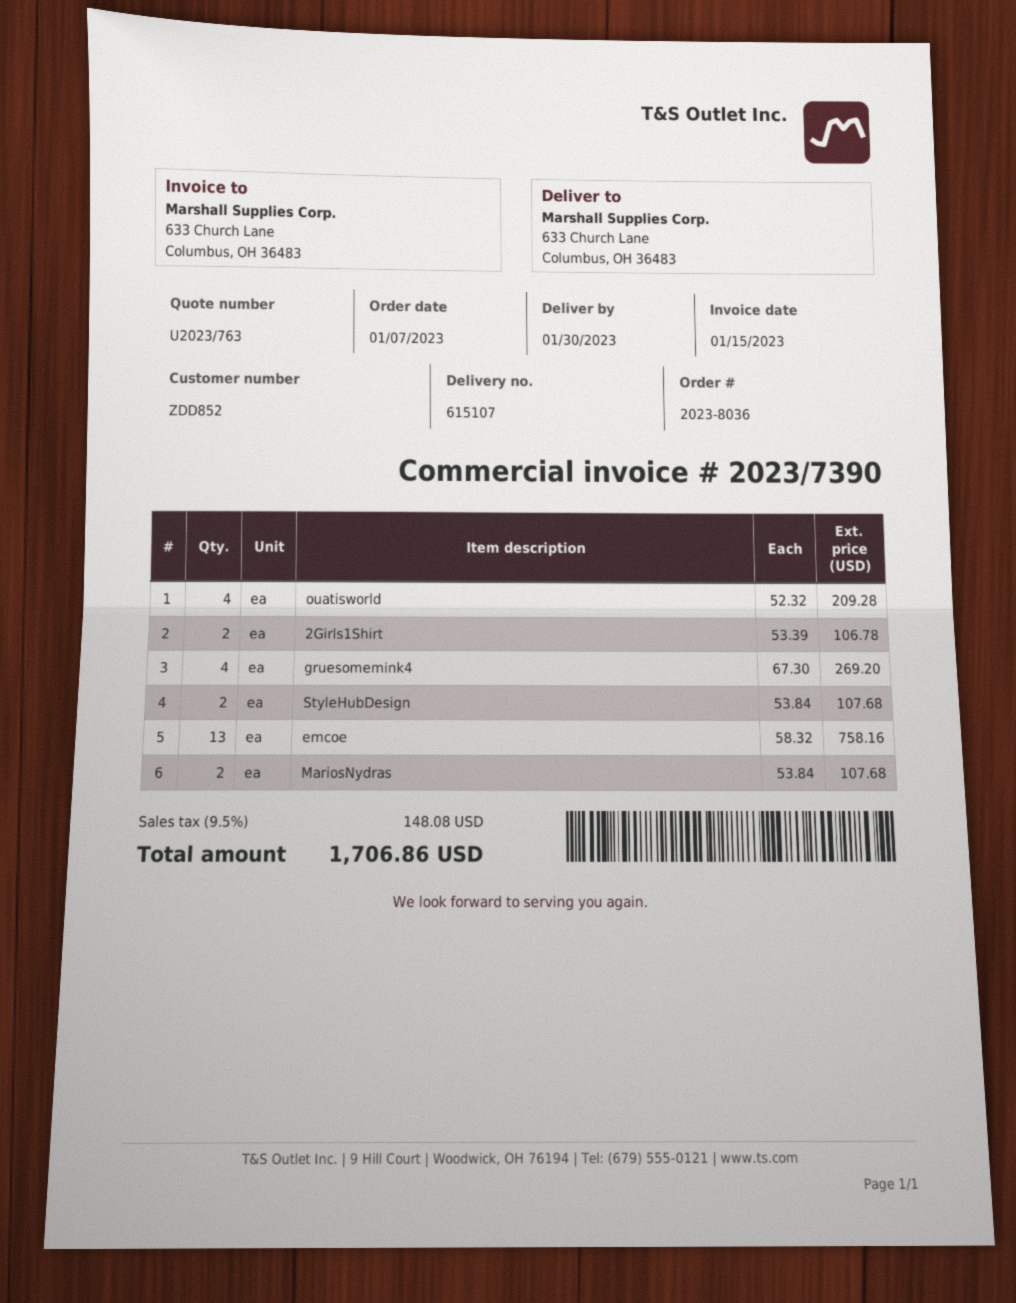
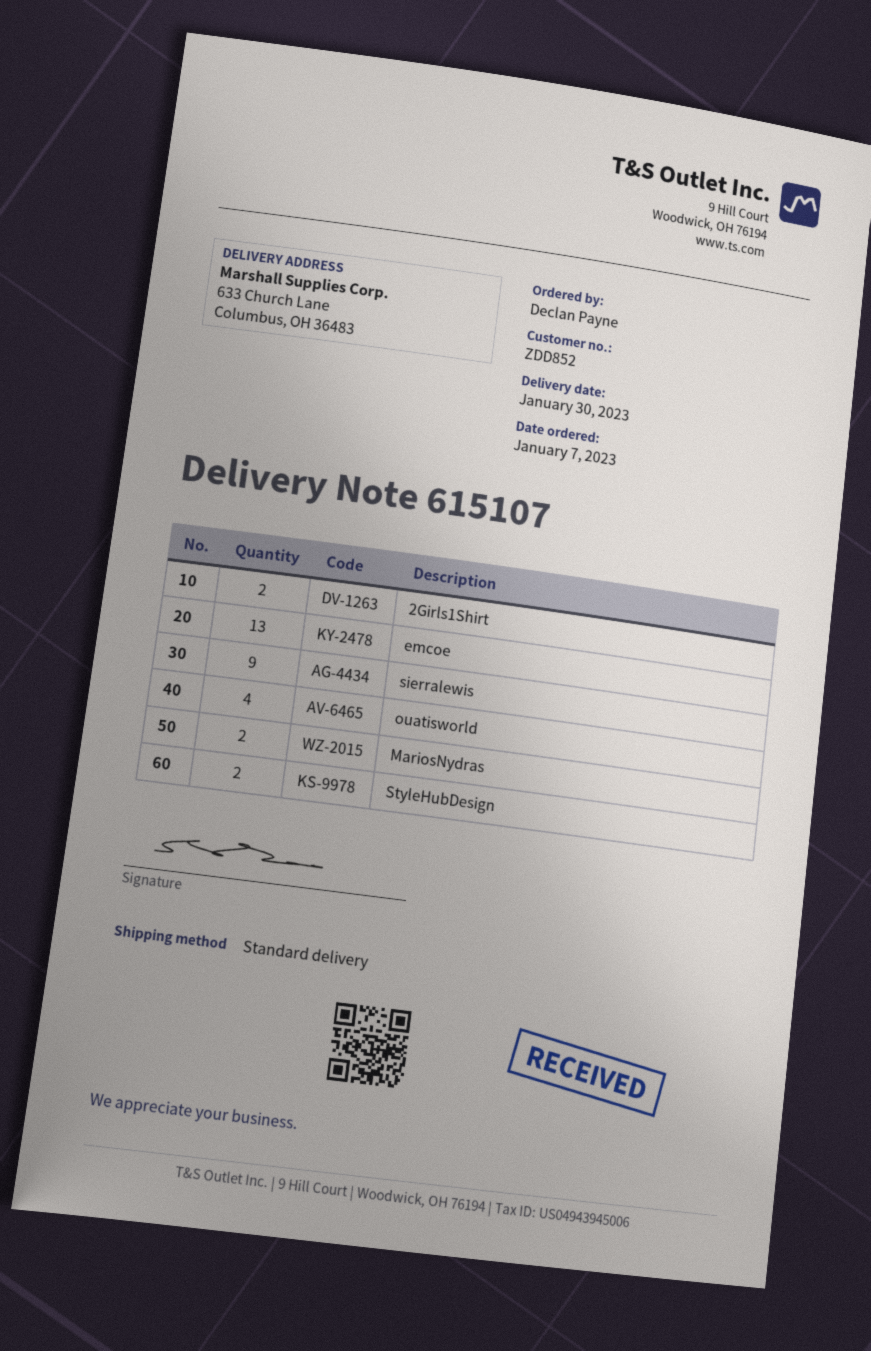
gruesomemink4: 4 -> none
sierralewis: none -> 9

